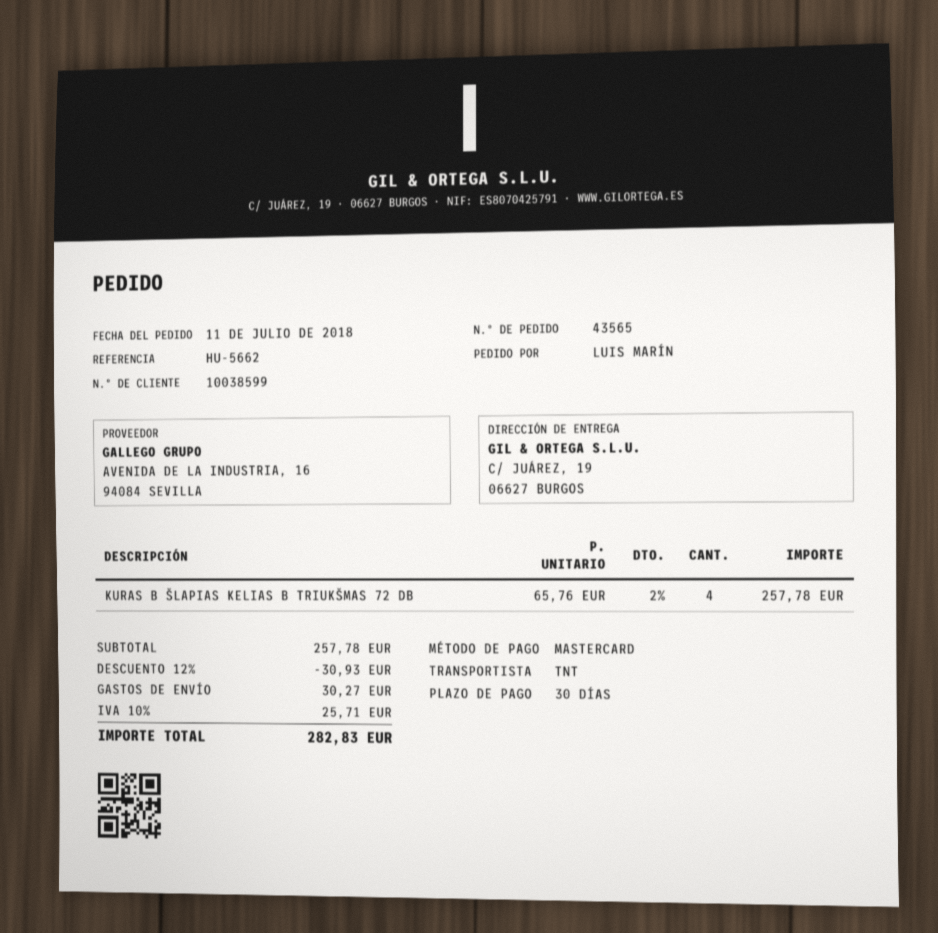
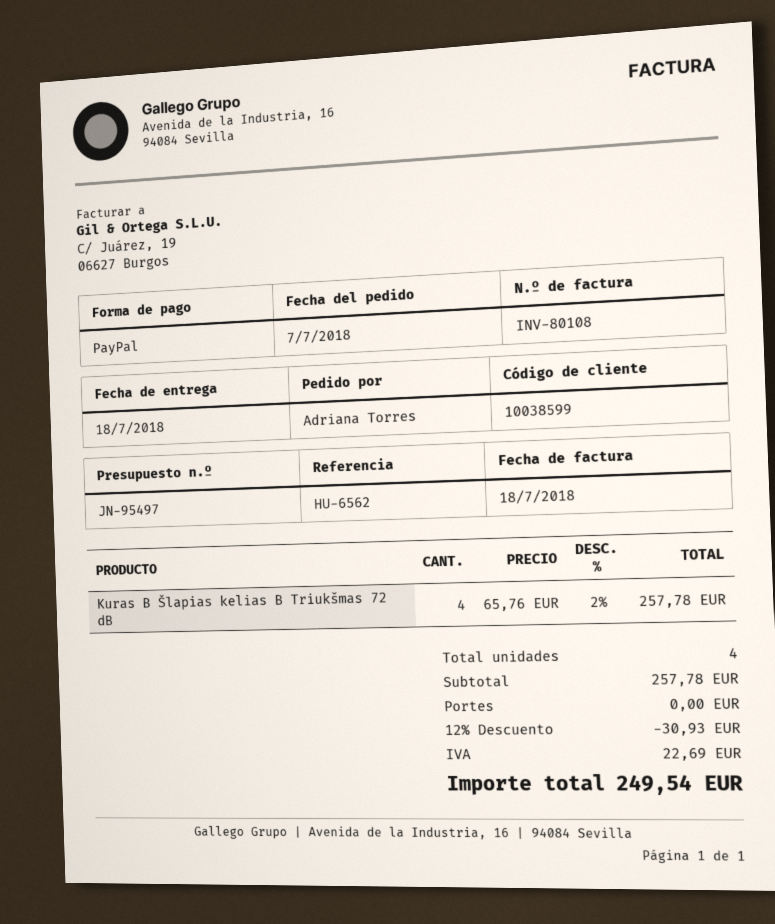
order date: 2018-07-11 -> 2018-07-07
reference: HU-5662 -> HU-6562
ordered by: LUIS MARÍN -> Adriana Torres
payment method: Mastercard -> PayPal
shipping: 30.27 -> 0.00
tax: 25.71 -> 22.69
total: 282.83 -> 249.54

